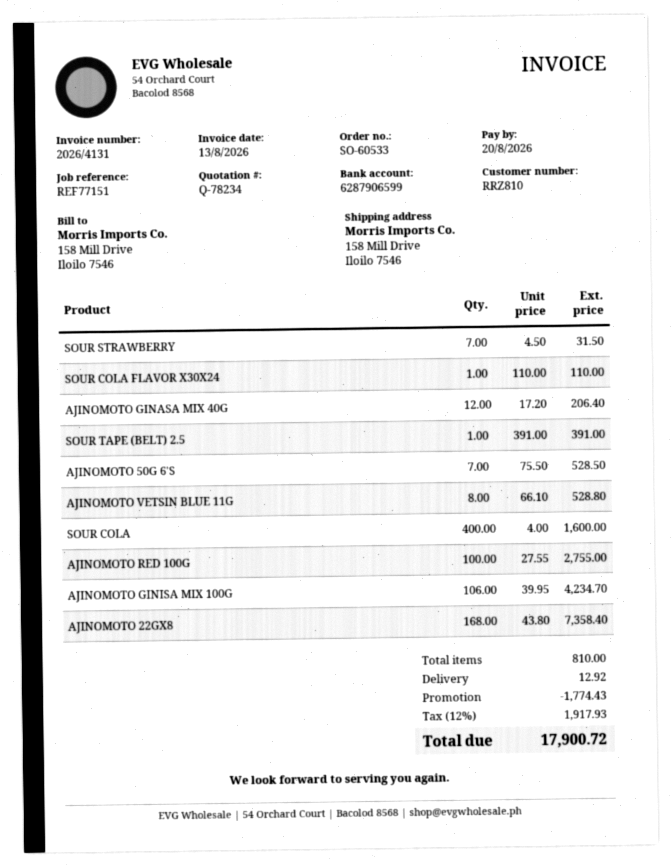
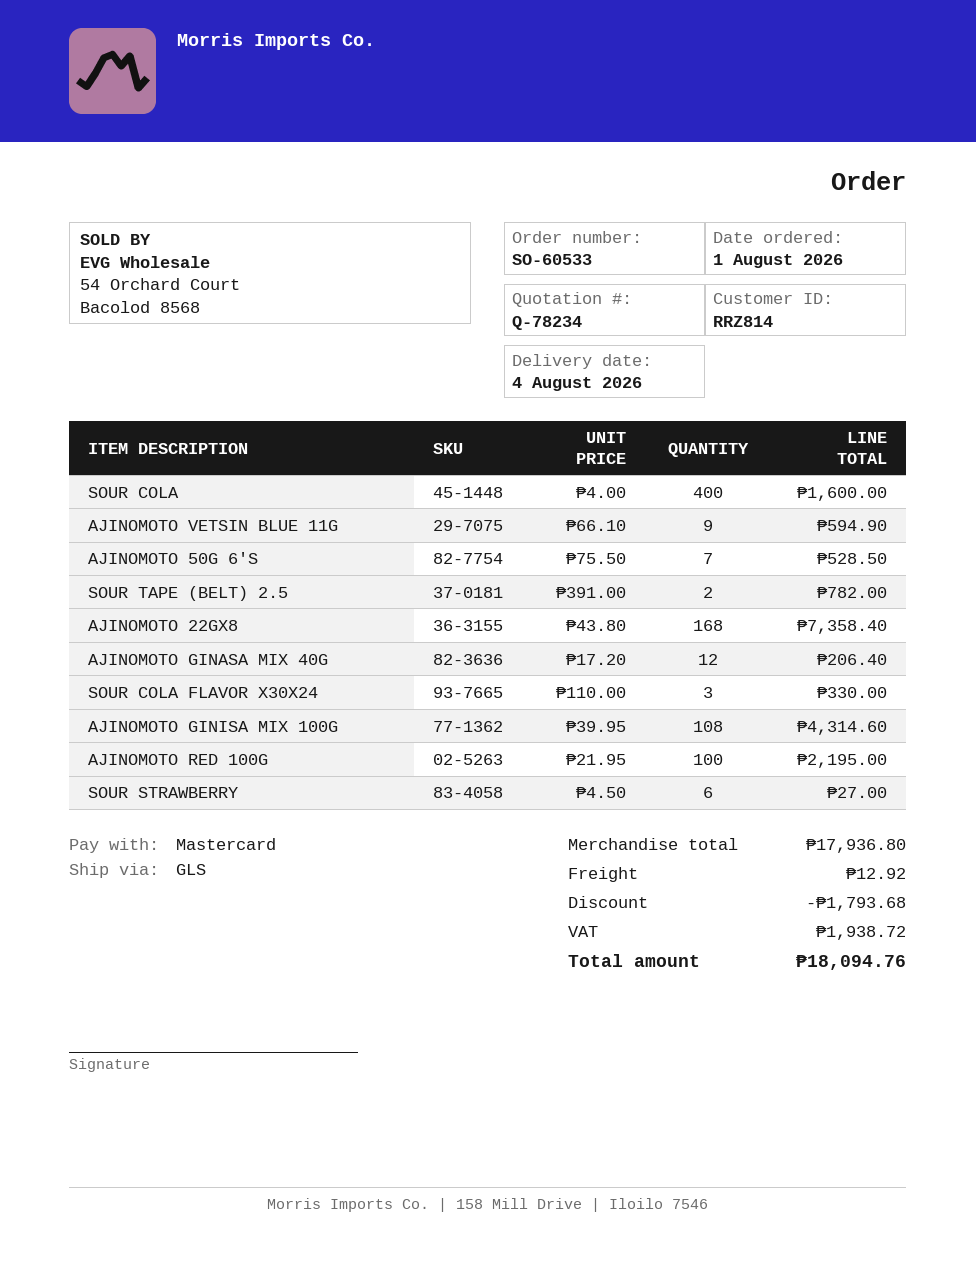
customer number: RRZ810 -> RRZ814
SOUR STRAWBERRY: 7 x 4.50 = 31.50 -> 6 x 4.50 = 27.00
SOUR COLA FLAVOR X30X24: 1 x 110.00 = 110.00 -> 3 x 110.00 = 330.00
SOUR TAPE (BELT) 2.5: 1 x 391.00 = 391.00 -> 2 x 391.00 = 782.00
AJINOMOTO VETSIN BLUE 11G: 8 x 66.10 = 528.80 -> 9 x 66.10 = 594.90
AJINOMOTO RED 100G: 100 x 27.55 = 2755.00 -> 100 x 21.95 = 2195.00
AJINOMOTO GINISA MIX 100G: 106 x 39.95 = 4234.70 -> 108 x 39.95 = 4314.60
discount: 1774.43 -> 1793.68
tax: 1917.93 -> 1938.72
total: 17900.72 -> 18094.76

